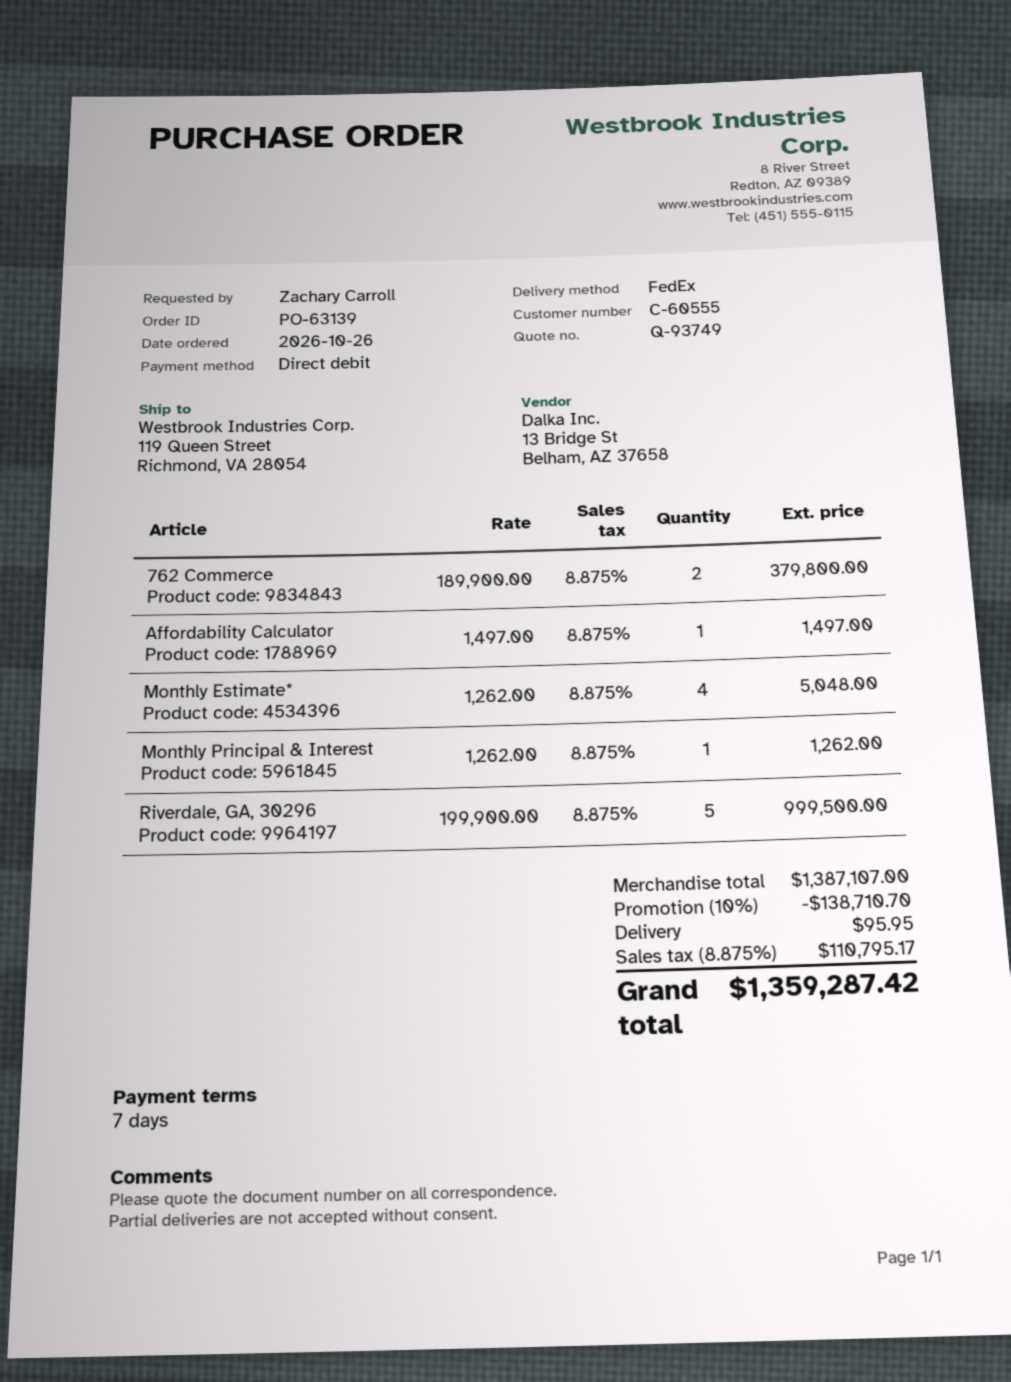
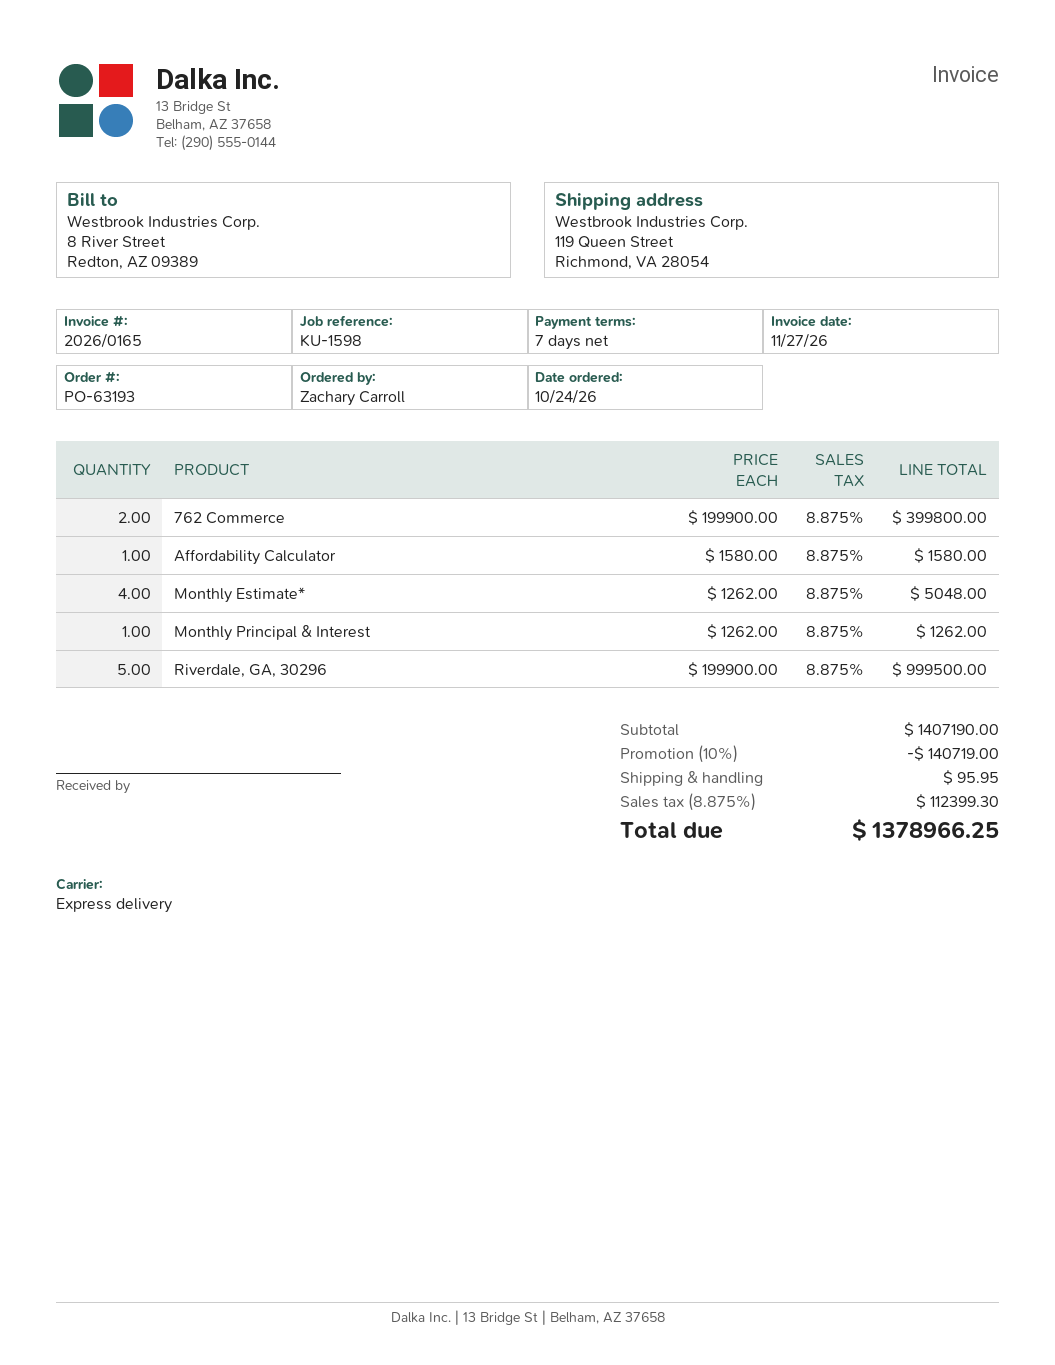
order number: PO-63139 -> PO-63193
order date: 2026-10-26 -> 2026-10-24
shipping method: FedEx -> express
762 Commerce: 2 x 189900.00 = 379800.00 -> 2 x 199900.00 = 399800.00
Affordability Calculator: 1 x 1497.00 = 1497.00 -> 1 x 1580.00 = 1580.00
subtotal: 1387107.00 -> 1407190.00
discount: 10% = 138710.70 -> 10% = 140719.00
tax: 8.875% = 110795.17 -> 8.875% = 112399.30
total: 1359287.42 -> 1378966.25

